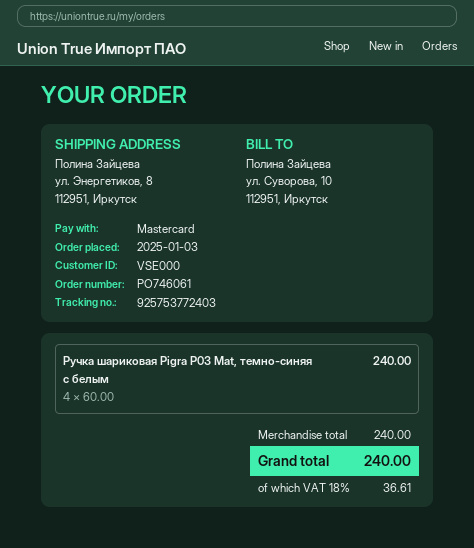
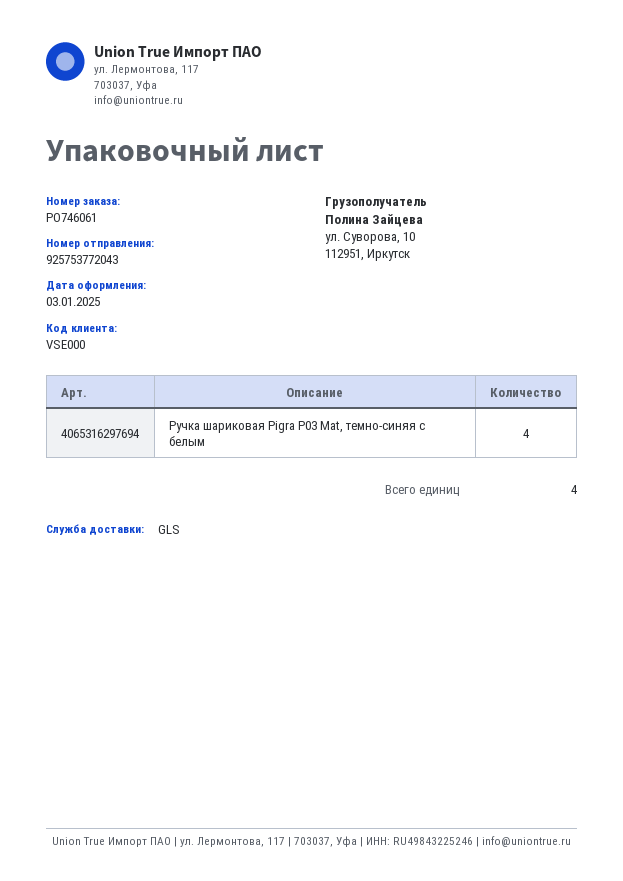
tracking number: 925753772403 -> 925753772043
ship to: ул. Энергетиков, 8, 112951, Иркутск -> ул. Суворова, 10, 112951, Иркутск

